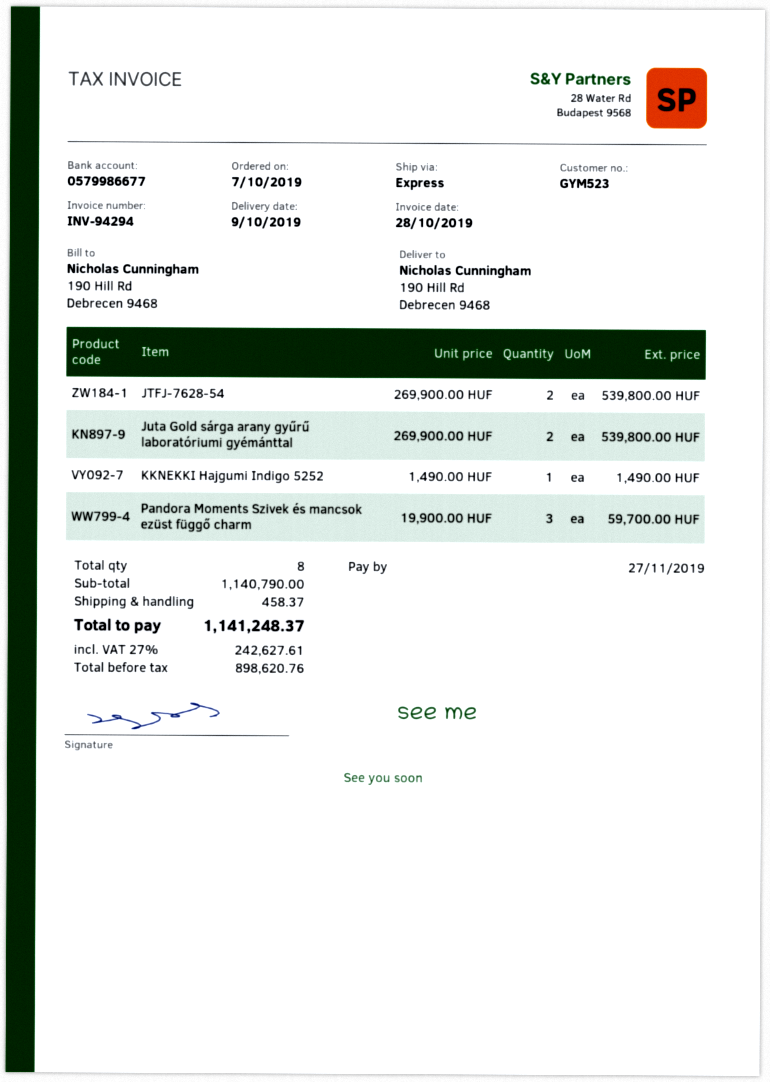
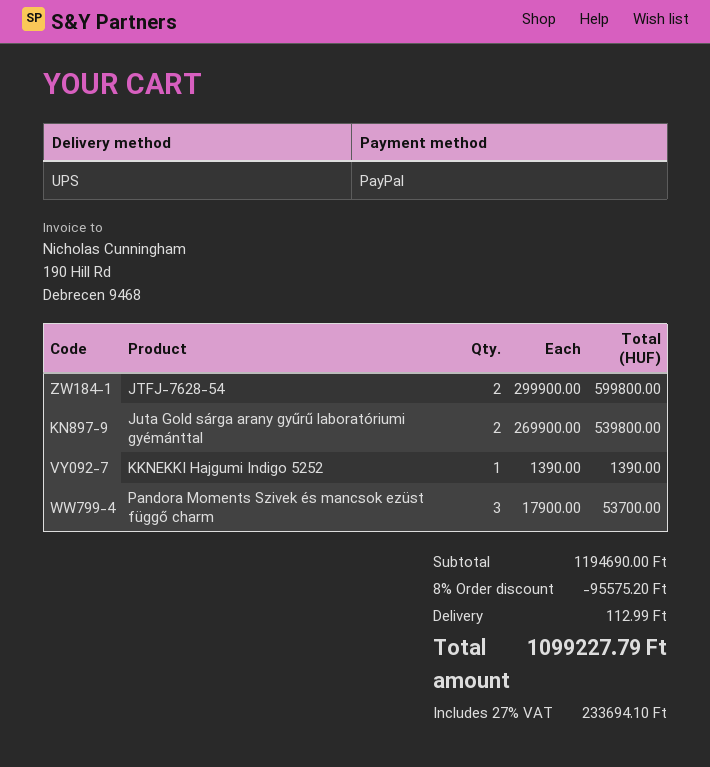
shipping method: express -> UPS
JTFJ-7628-54: 2 x 269900.00 = 539800.00 -> 2 x 299900.00 = 599800.00
KKNEKKI Hajgumi Indigo 5252: 1 x 1490.00 = 1490.00 -> 1 x 1390.00 = 1390.00
Pandora Moments Szivek és mancsok ezüst függő charm: 3 x 19900.00 = 59700.00 -> 3 x 17900.00 = 53700.00
subtotal: 1140790.00 -> 1194690.00
discount: none -> 8% = 95575.20
shipping: 458.37 -> 112.99
tax: 27% = 242627.61 -> 27% = 233694.10
total: 1141248.37 -> 1099227.79

